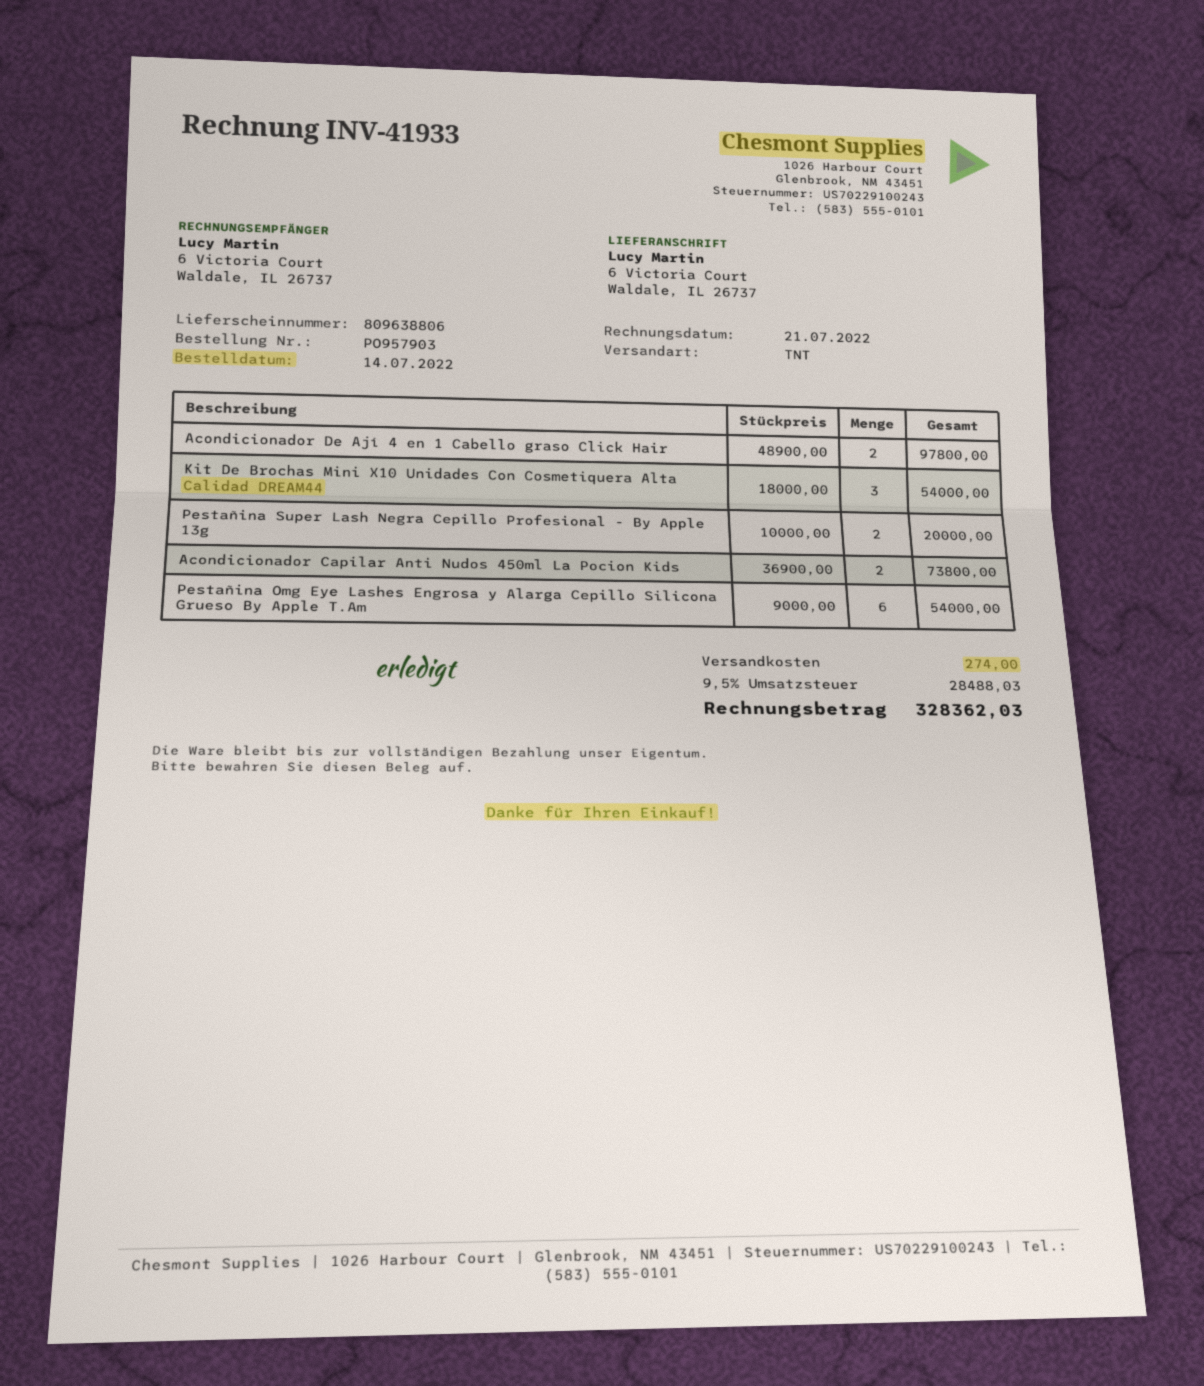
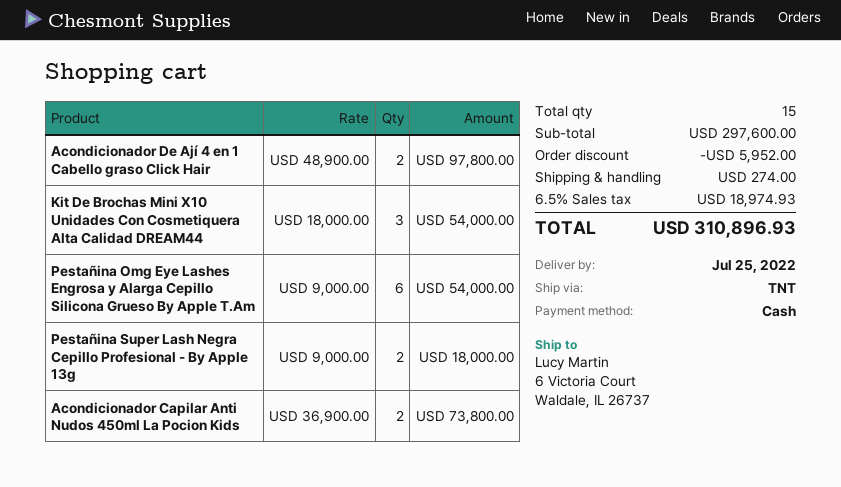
Pestañina Super Lash Negra Cepillo Profesional - By Apple 13g: 2 x 10000.00 = 20000.00 -> 2 x 9000.00 = 18000.00
discount: none -> 5952.00
tax: 9.5% = 28488.03 -> 6.5% = 18974.93
total: 328362.03 -> 310896.93

